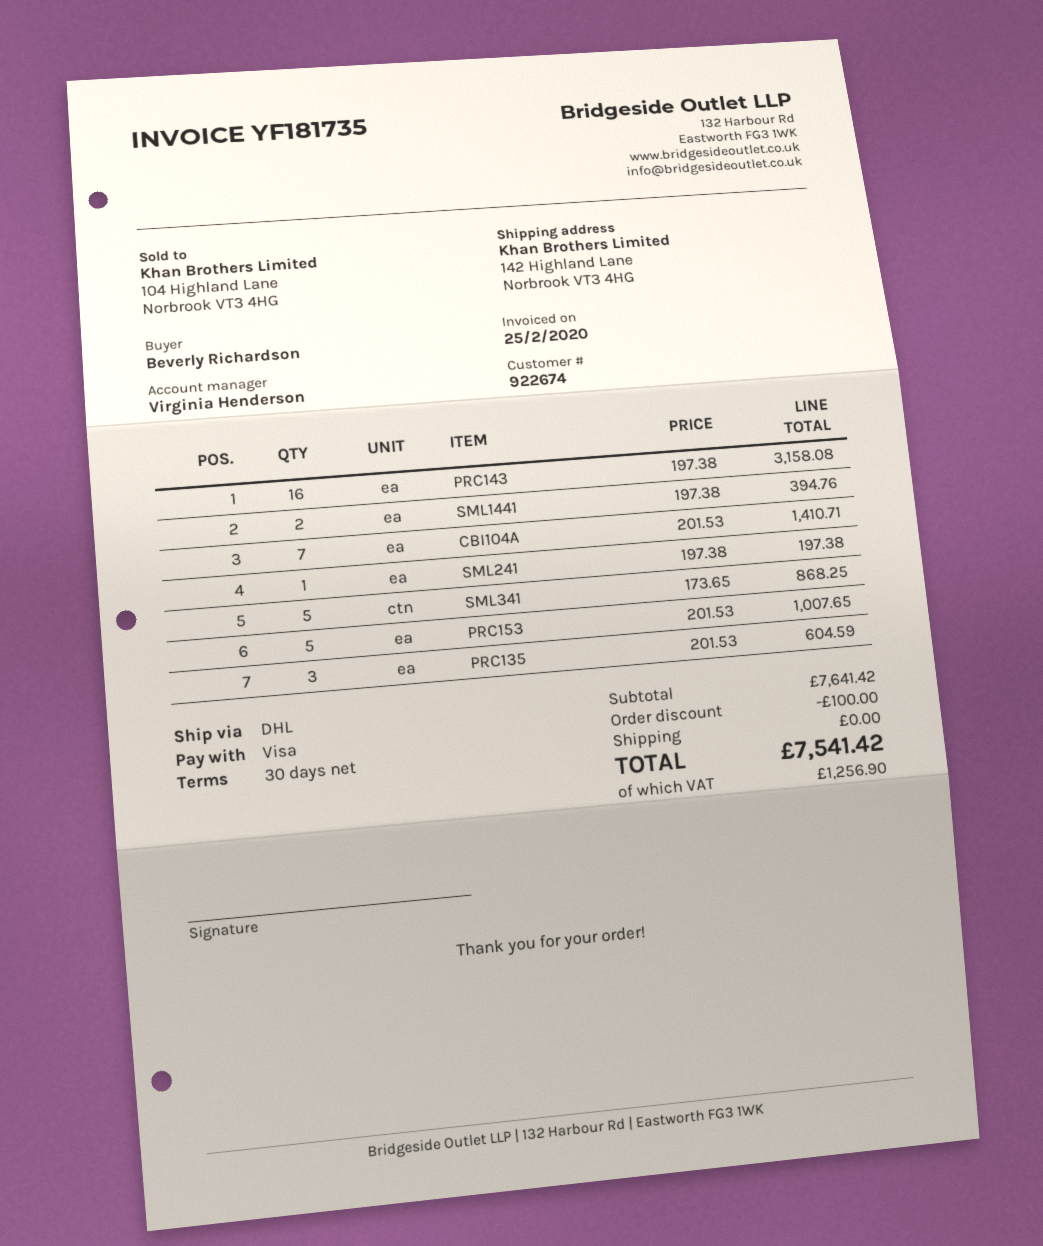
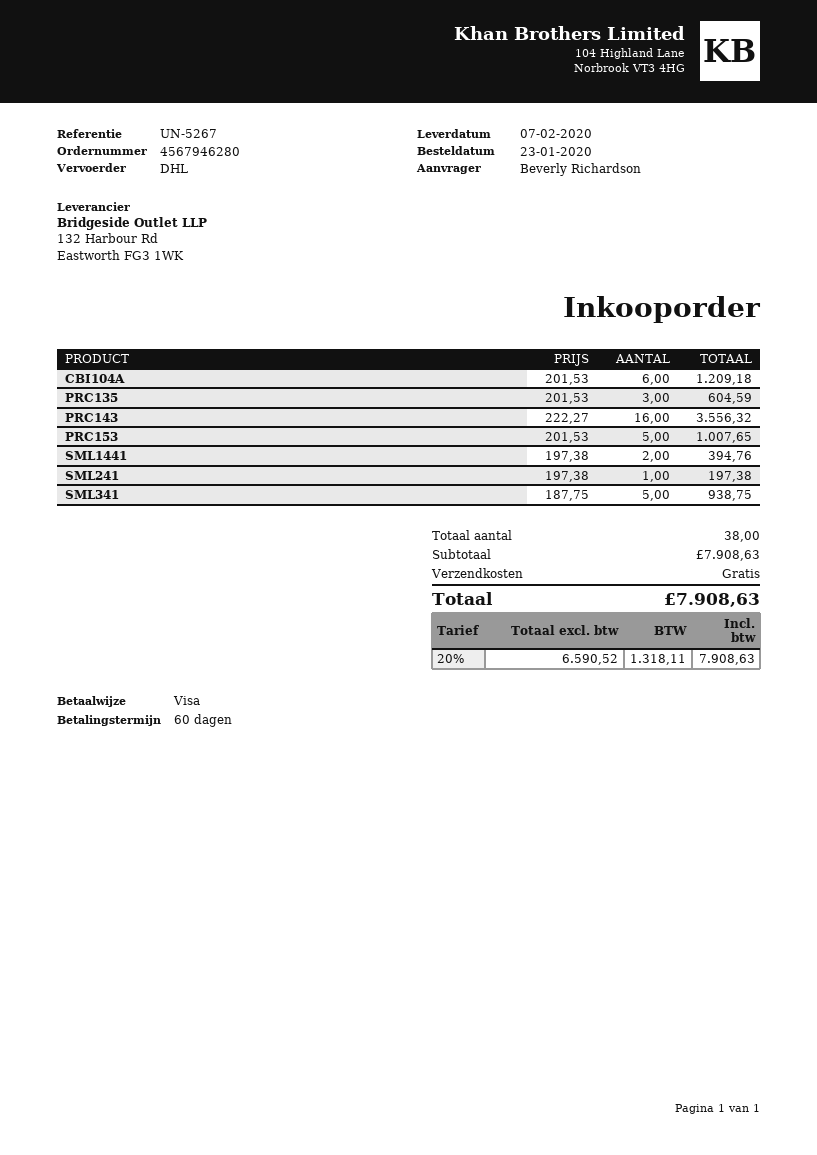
payment terms: 30 days -> 60 days
PRC143: 16 x 197.38 = 3158.08 -> 16 x 222.27 = 3556.32
CBI104A: 7 x 201.53 = 1410.71 -> 6 x 201.53 = 1209.18
SML341: 5 x 173.65 = 868.25 -> 5 x 187.75 = 938.75
subtotal: 7641.42 -> 7908.63
discount: 100.00 -> none
tax: 1256.90 -> 1318.11
total: 7541.42 -> 7908.63

